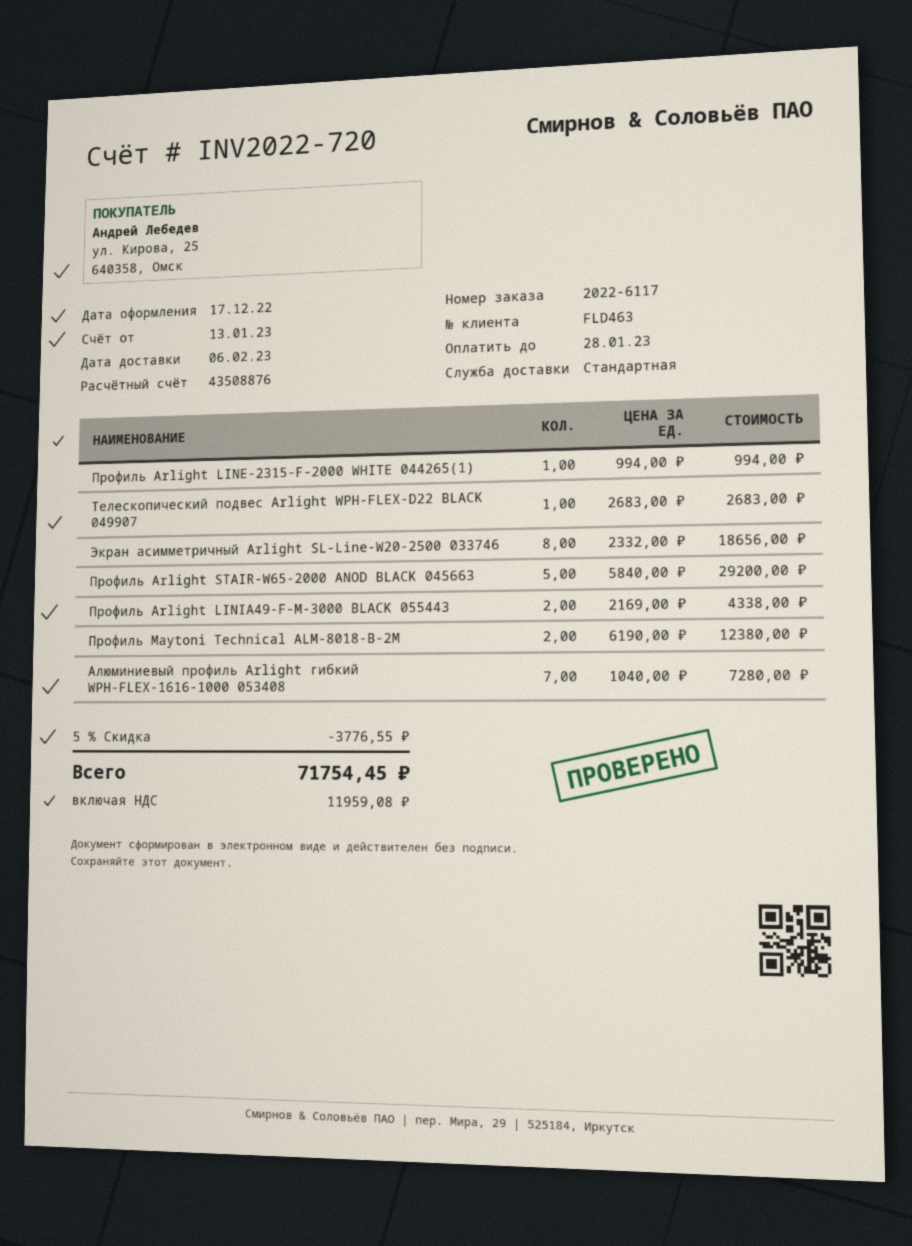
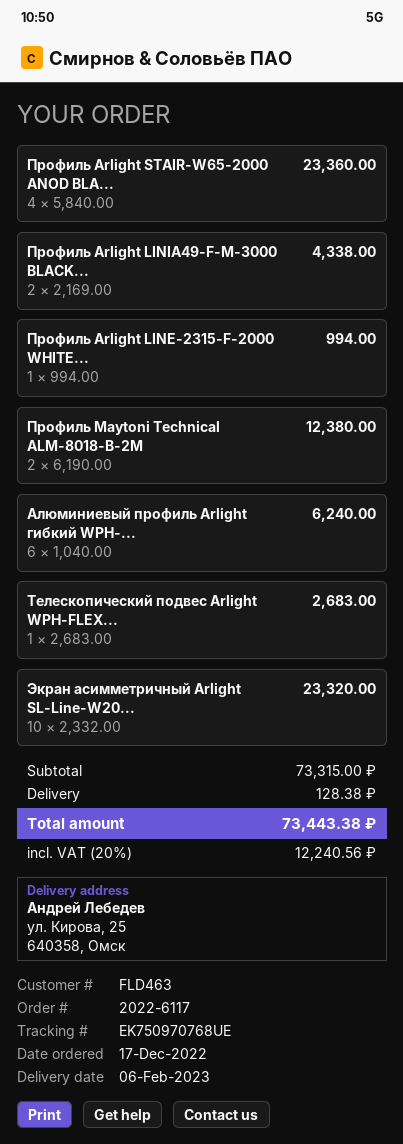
Экран асимметричный Arlight SL-Line-W20-2500 033746: 8 x 2332.00 = 18656.00 -> 10 x 2332.00 = 23320.00
Профиль Arlight STAIR-W65-2000 ANOD BLACK 045663: 5 x 5840.00 = 29200.00 -> 4 x 5840.00 = 23360.00
Алюминиевый профиль Arlight гибкий WPH-FLEX-1616-1000 053408: 7 x 1040.00 = 7280.00 -> 6 x 1040.00 = 6240.00
discount: 5% = 3776.55 -> none
shipping: none -> 128.38
tax: 11959.08 -> 12240.56
total: 71754.45 -> 73443.38

